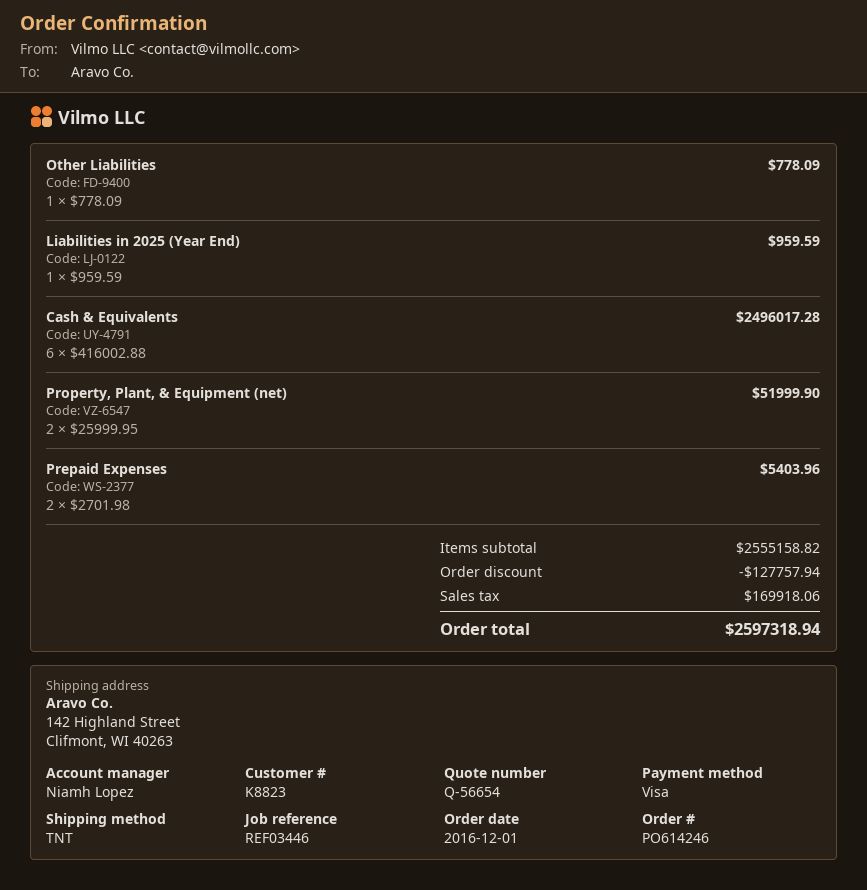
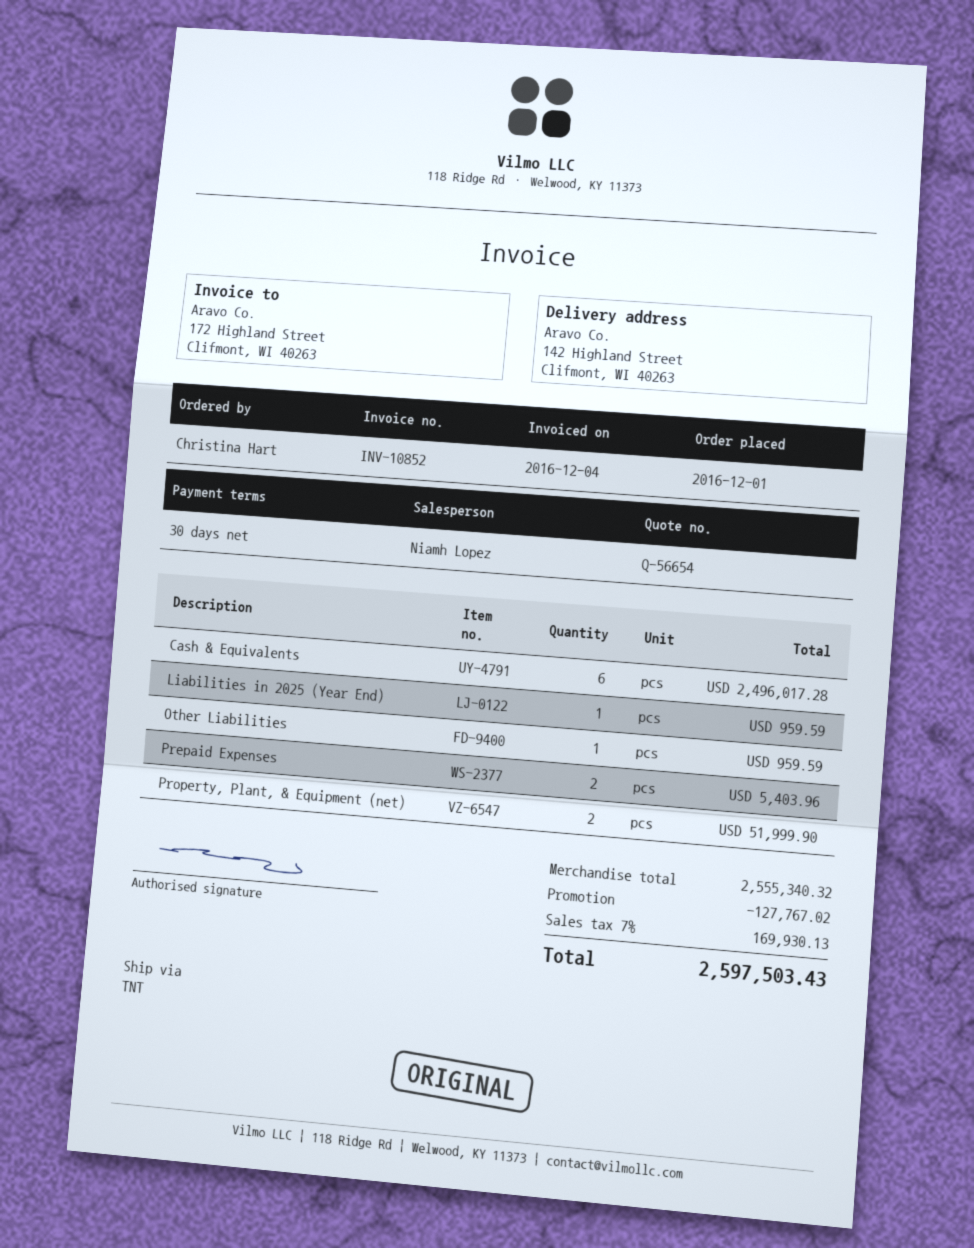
Other Liabilities: 1 for 778.09 -> 1 for 959.59
subtotal: 2555158.82 -> 2555340.32
discount: 127757.94 -> 127767.02
tax: 169918.06 -> 169930.13
total: 2597318.94 -> 2597503.43

